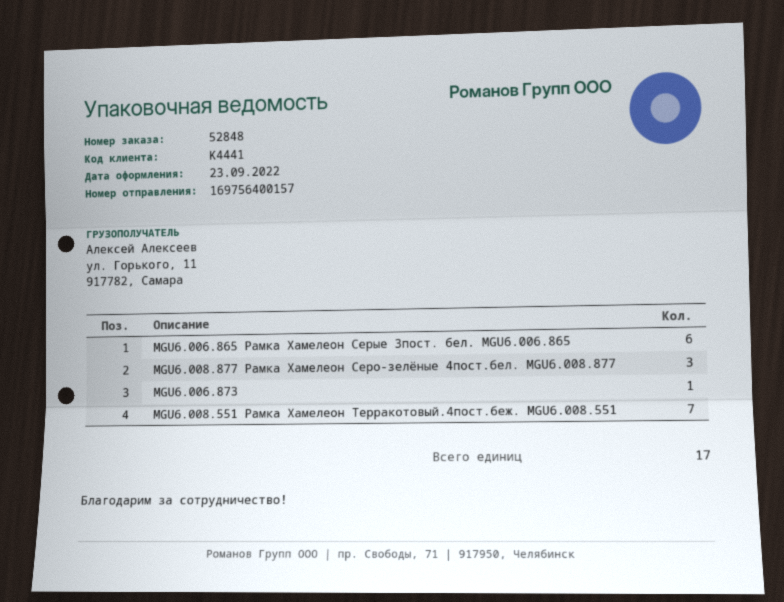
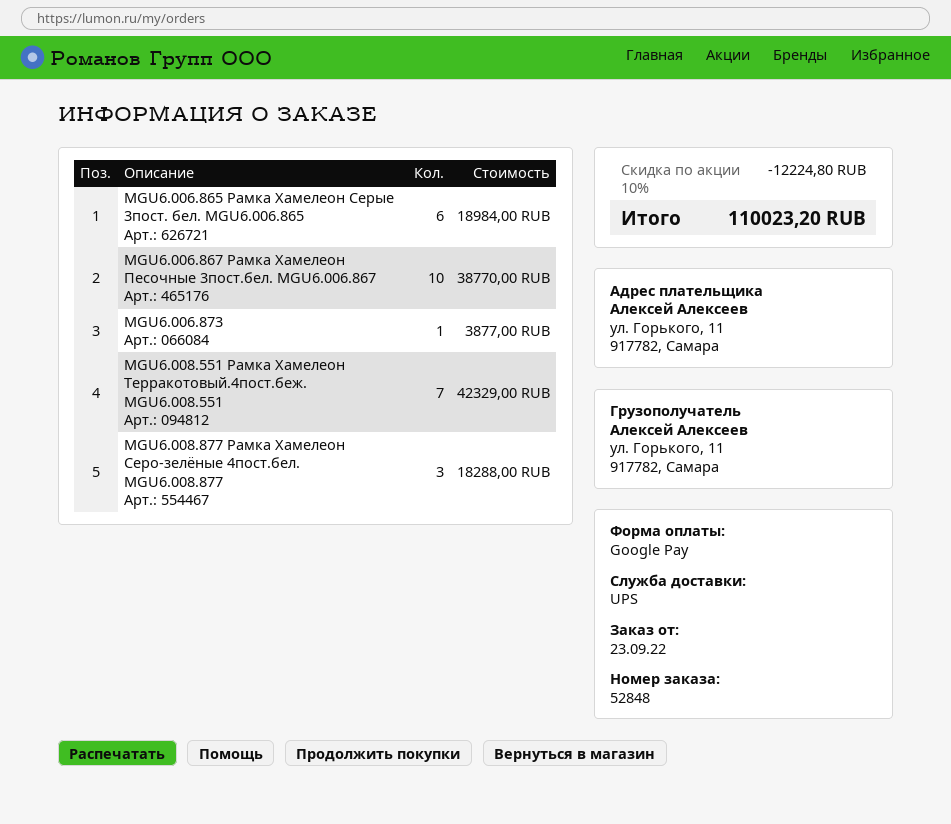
MGU6.006.867 Рамка Хамелеон Песочные 3пост.бел. MGU6.006.867: none -> 10

